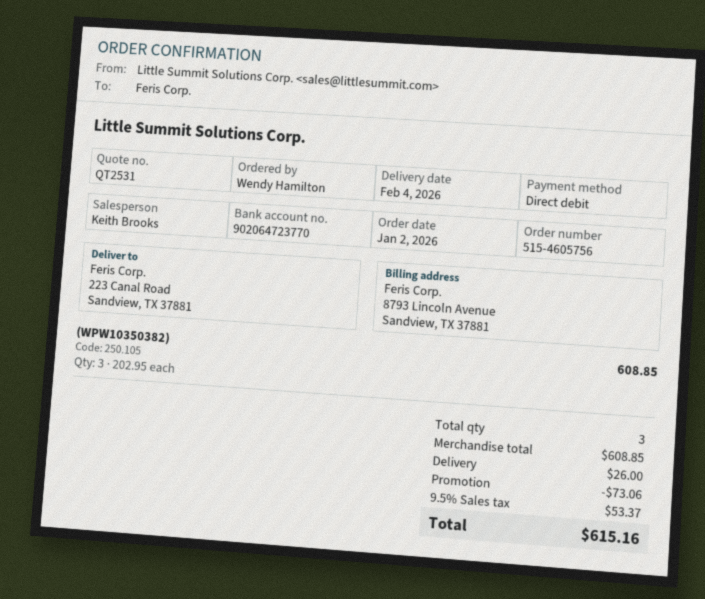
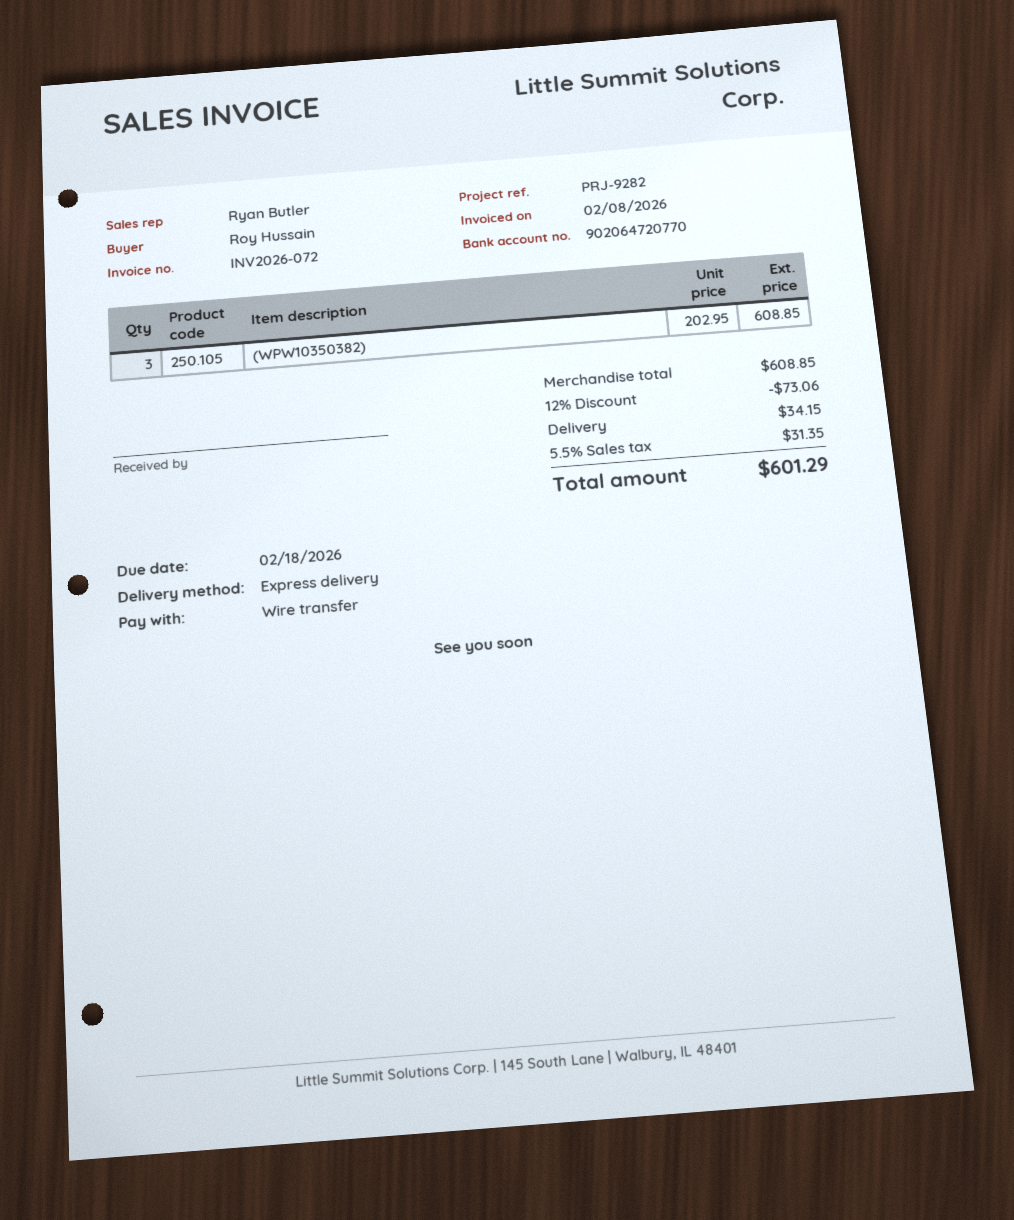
ordered by: Wendy Hamilton -> Roy Hussain
sales rep: Keith Brooks -> Ryan Butler
payment method: direct debit -> bank transfer
bank account: 902064723770 -> 902064720770
shipping: 26.00 -> 34.15
tax: 9.5% = 53.37 -> 5.5% = 31.35
total: 615.16 -> 601.29

